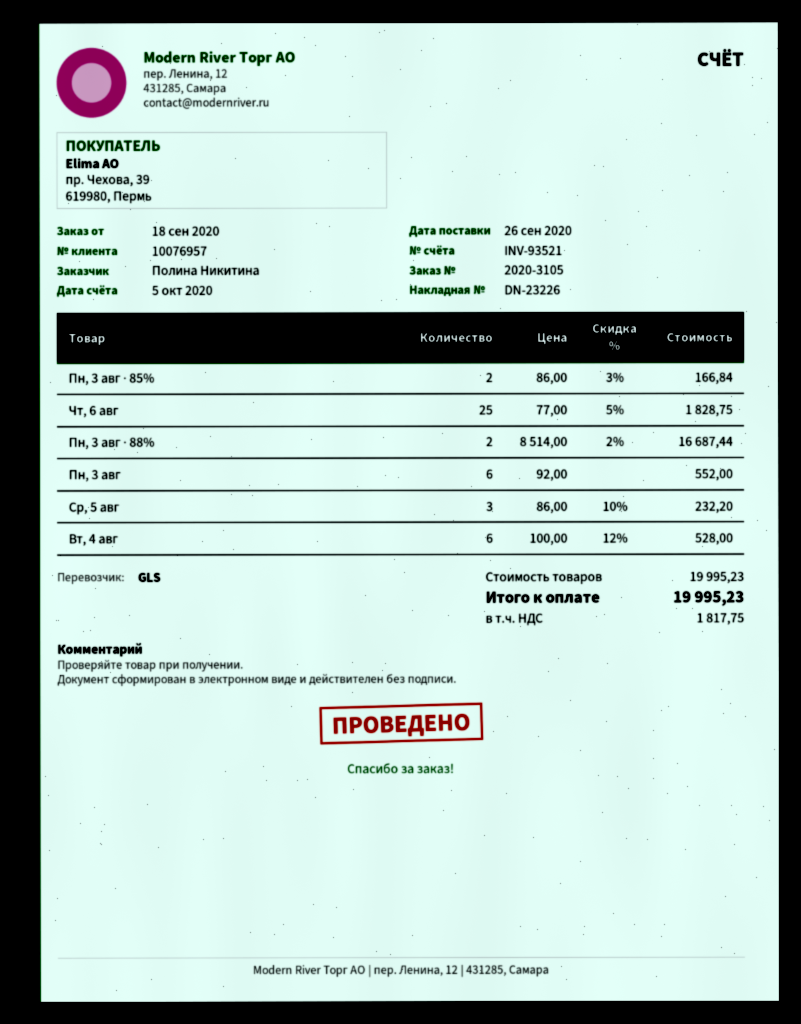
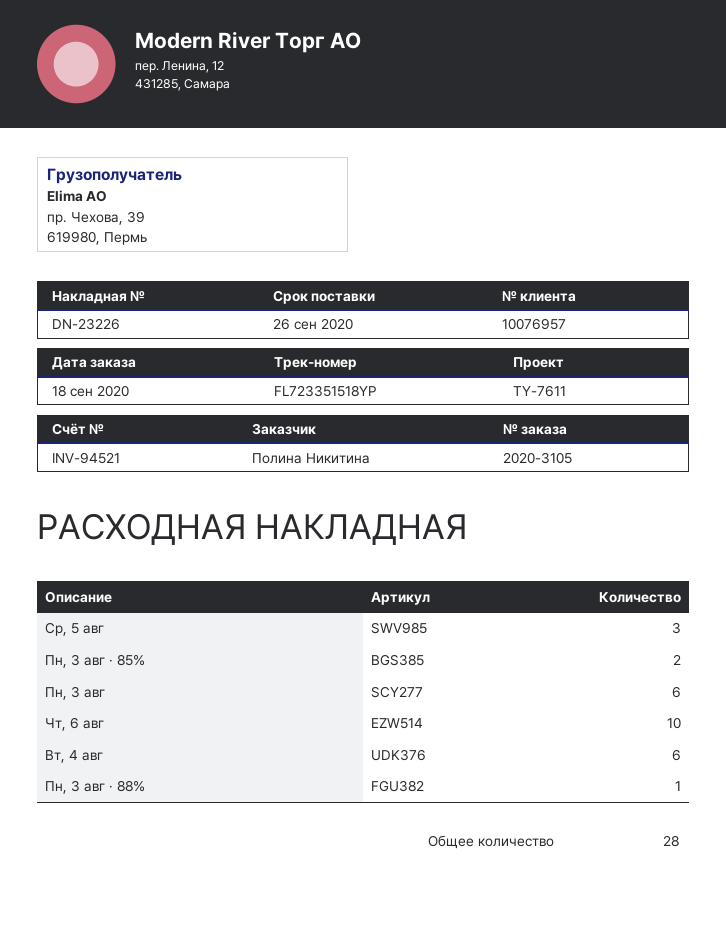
invoice number: INV-93521 -> INV-94521
Чт, 6 авг: 25 -> 10
Пн, 3 авг · 88%: 2 -> 1

